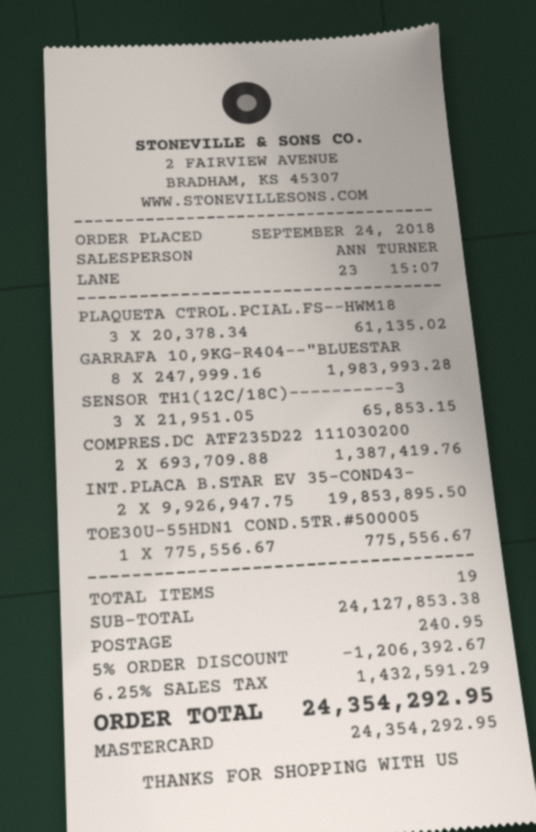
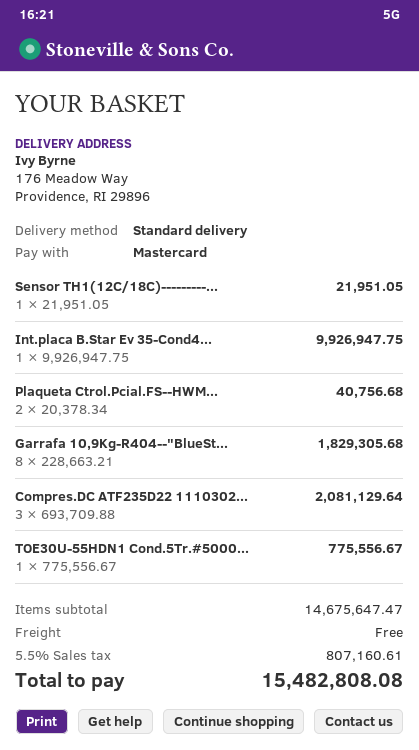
PLAQUETA CTROL.PCIAL.FS--HWM18: 3 x 20378.34 = 61135.02 -> 2 x 20378.34 = 40756.68
GARRAFA 10,9KG-R404--"BLUESTAR: 8 x 247999.16 = 1983993.28 -> 8 x 228663.21 = 1829305.68
SENSOR TH1(12C/18C)----------3: 3 x 21951.05 = 65853.15 -> 1 x 21951.05 = 21951.05
COMPRES.DC ATF235D22 111030200: 2 x 693709.88 = 1387419.76 -> 3 x 693709.88 = 2081129.64
INT.PLACA B.STAR EV 35-COND43-: 2 x 9926947.75 = 19853895.50 -> 1 x 9926947.75 = 9926947.75
subtotal: 24127853.38 -> 14675647.47
discount: 5% = 1206392.67 -> none
shipping: 240.95 -> 0.00
tax: 6.25% = 1432591.29 -> 5.5% = 807160.61
total: 24354292.95 -> 15482808.08

